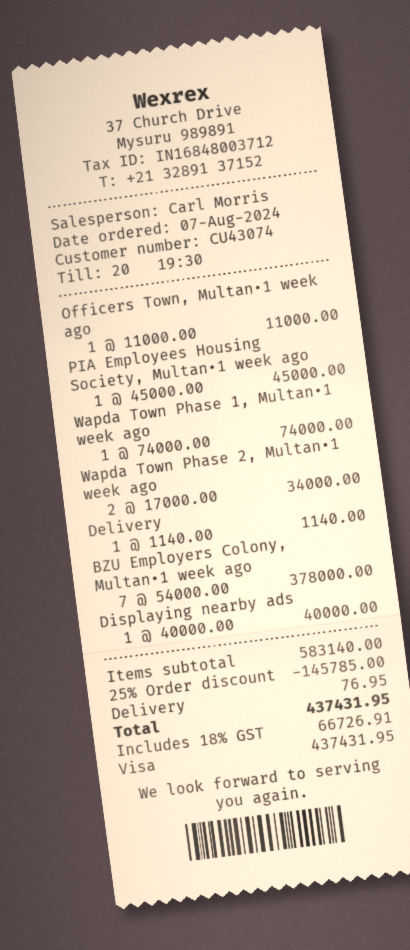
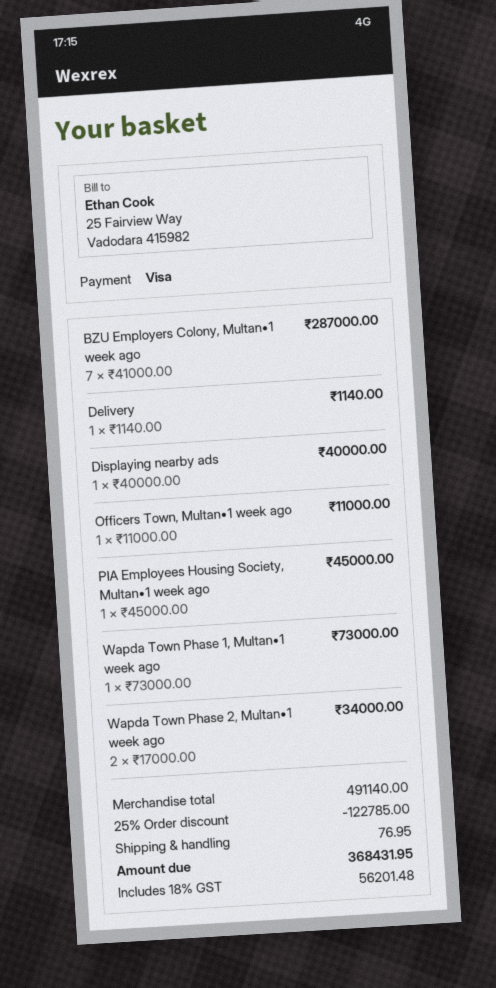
Wapda Town Phase 1, Multan•1 week ago: 1 x 74000.00 = 74000.00 -> 1 x 73000.00 = 73000.00
BZU Employers Colony, Multan•1 week ago: 7 x 54000.00 = 378000.00 -> 7 x 41000.00 = 287000.00
subtotal: 583140.00 -> 491140.00
discount: 25% = 145785.00 -> 25% = 122785.00
tax: 18% = 66726.91 -> 18% = 56201.48
total: 437431.95 -> 368431.95

